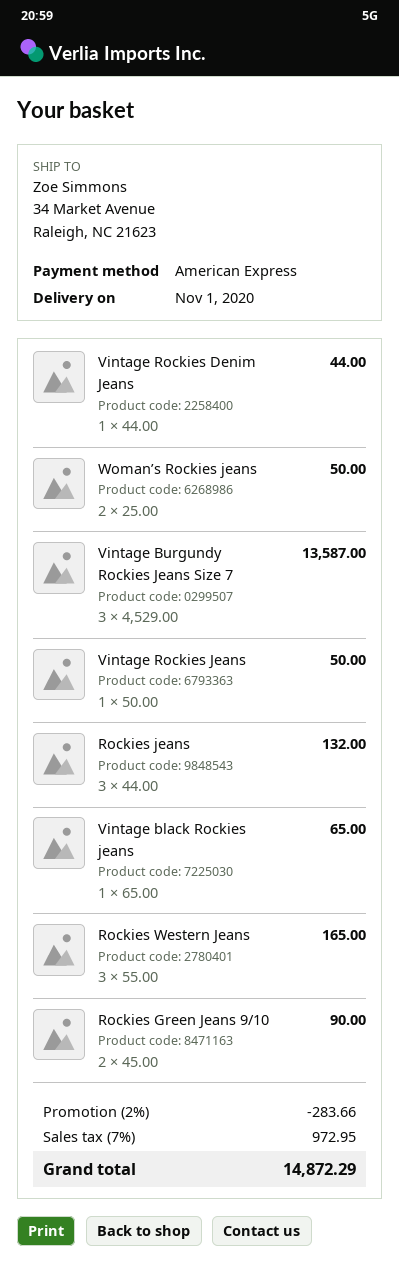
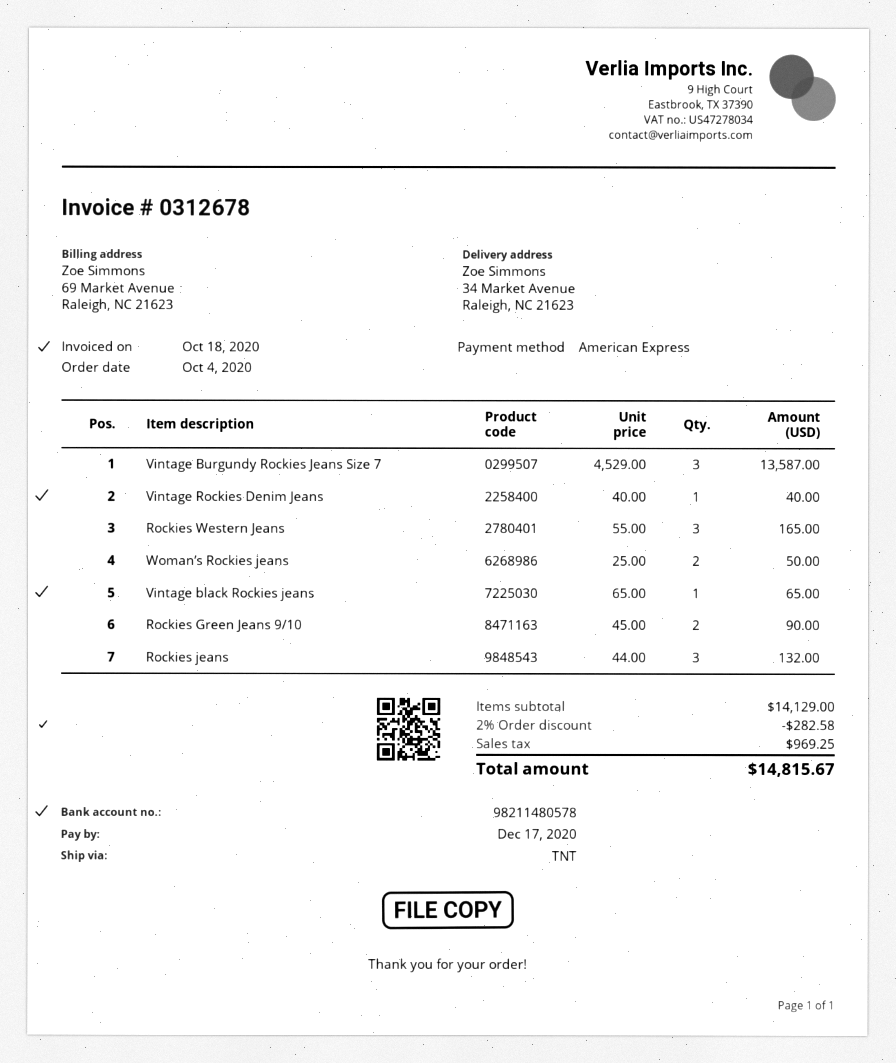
Vintage Rockies Denim Jeans: 1 x 44.00 = 44.00 -> 1 x 40.00 = 40.00
Vintage Rockies Jeans: 1 x 50.00 = 50.00 -> none
discount: 2% = 283.66 -> 2% = 282.58
tax: 972.95 -> 969.25
total: 14872.29 -> 14815.67

